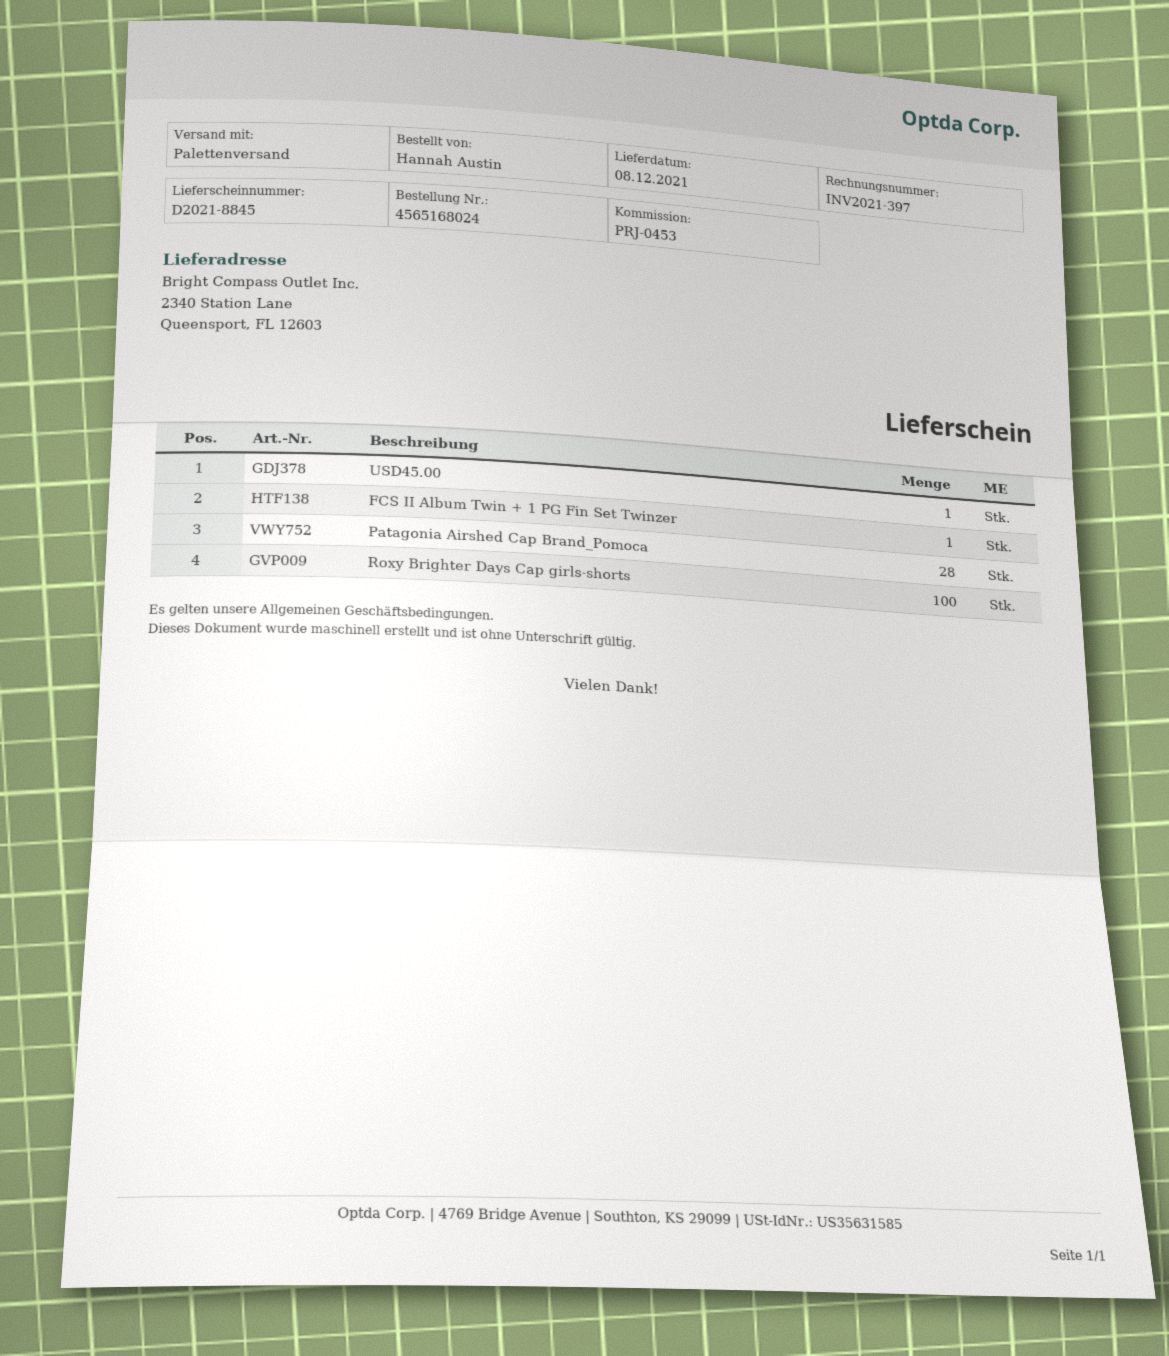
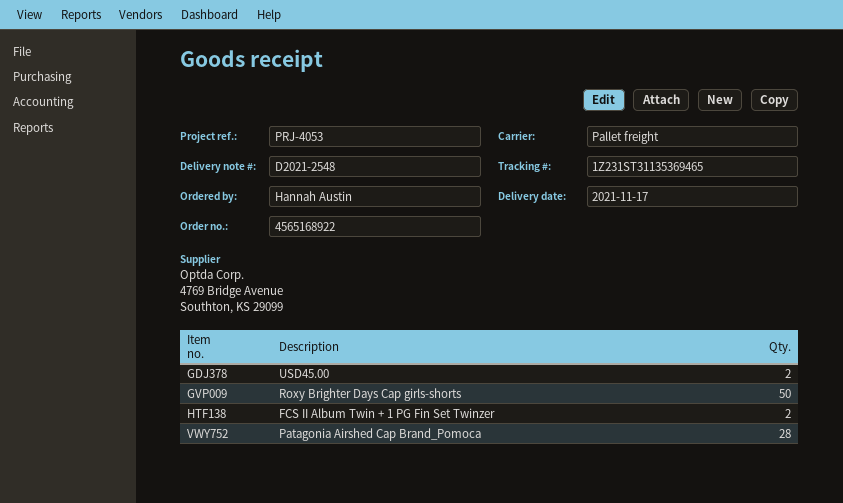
order number: 4565168024 -> 4565168922
delivery note number: D2021-8845 -> D2021-2548
delivery date: 2021-12-08 -> 2021-11-17
reference: PRJ-0453 -> PRJ-4053
USD45.00: 1 -> 2
FCS II Album Twin + 1 PG Fin Set Twinzer: 1 -> 2
Roxy Brighter Days Cap girls-shorts: 100 -> 50

